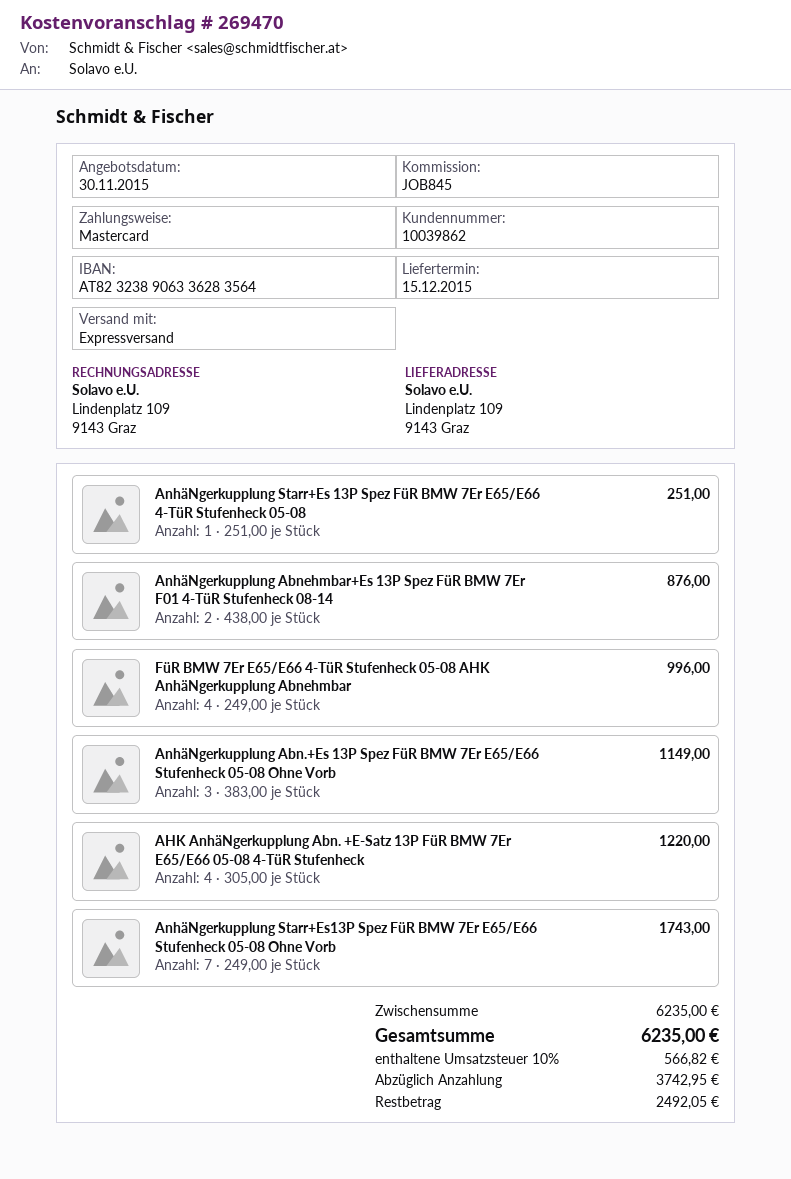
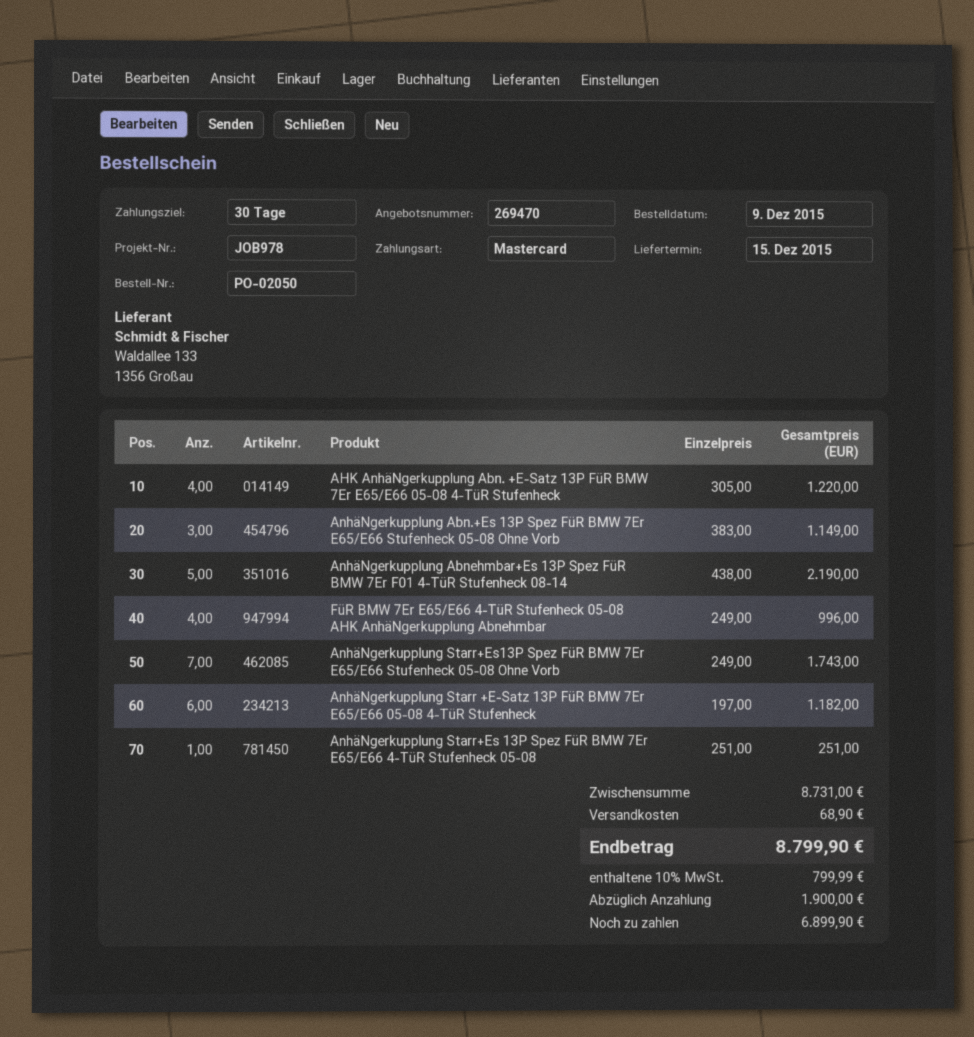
reference: JOB845 -> JOB978
AnhäNgerkupplung Abnehmbar+Es 13P Spez FüR BMW 7Er F01 4-TüR Stufenheck 08-14: 2 x 438.00 = 876.00 -> 5 x 438.00 = 2190.00
AnhäNgerkupplung Starr +E-Satz 13P FüR BMW 7Er E65/E66 05-08 4-TüR Stufenheck: none -> 6 x 197.00 = 1182.00
subtotal: 6235.00 -> 8731.00
shipping: none -> 68.90
tax: 10% = 566.82 -> 10% = 799.99
total: 6235.00 -> 8799.90
deposit: 3742.95 -> 1900.00
balance: 2492.05 -> 6899.90

